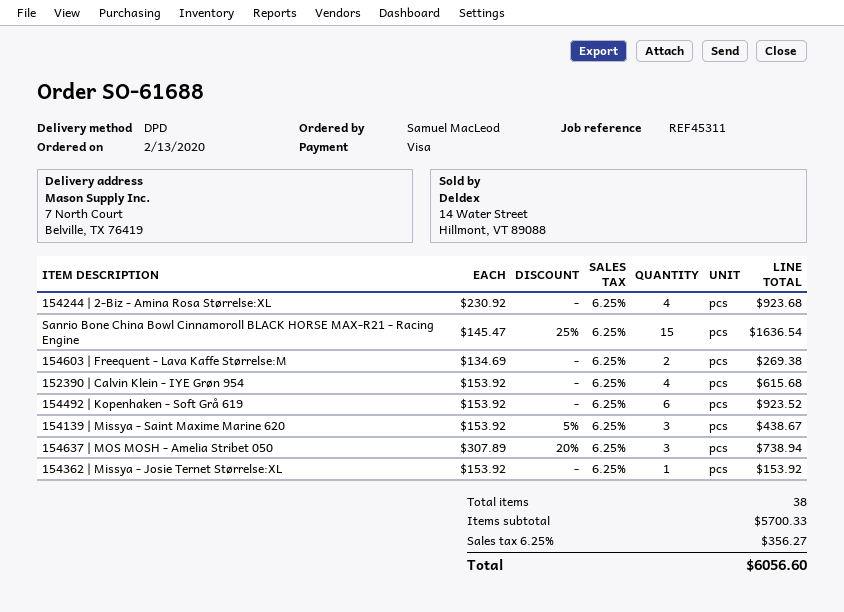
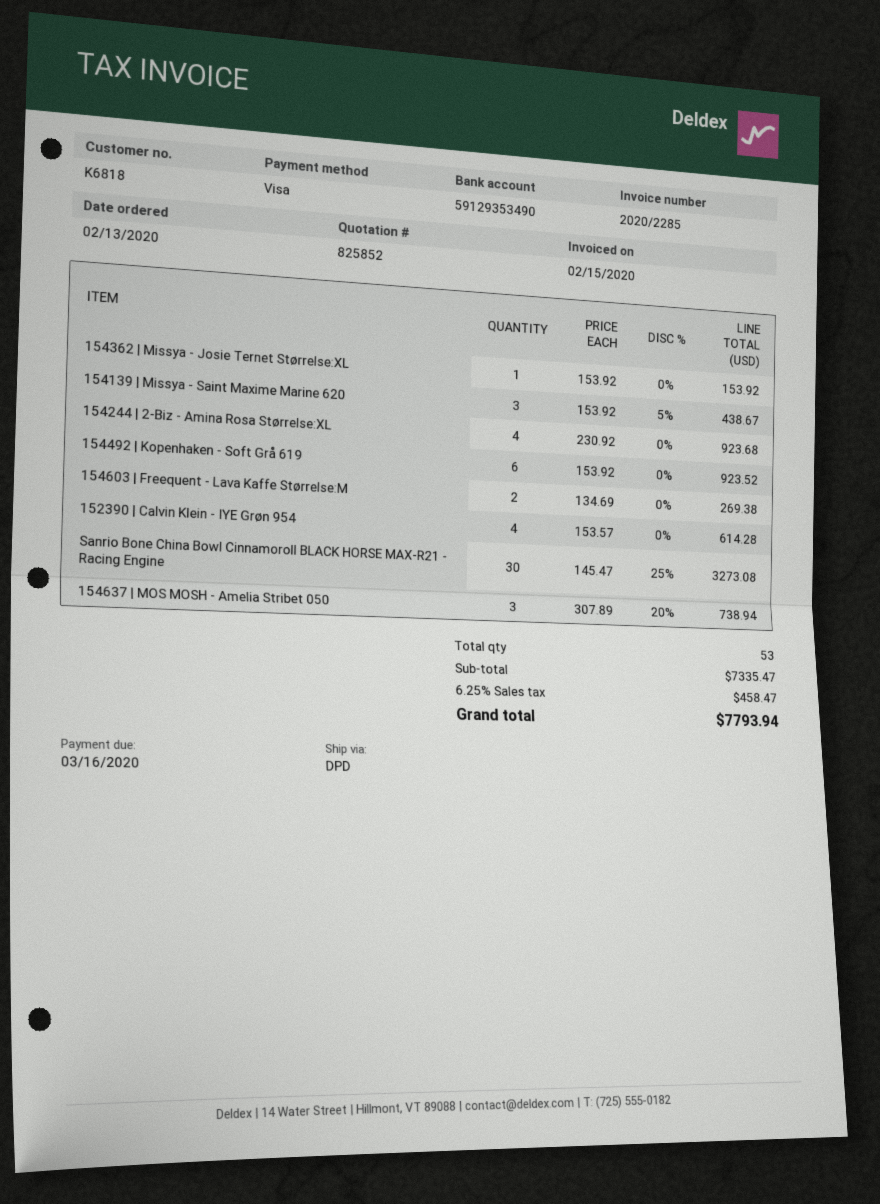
Sanrio Bone China Bowl Cinnamoroll BLACK HORSE MAX-R21 - Racing Engine: 15 x 145.47 - 25% = 1636.54 -> 30 x 145.47 - 25% = 3273.08
152390 | Calvin Klein - IYE Grøn 954: 4 x 153.92 = 615.68 -> 4 x 153.57 = 614.28
total quantity: 38 -> 53
subtotal: 5700.33 -> 7335.47
tax: 6.25% = 356.27 -> 6.25% = 458.47
total: 6056.60 -> 7793.94

